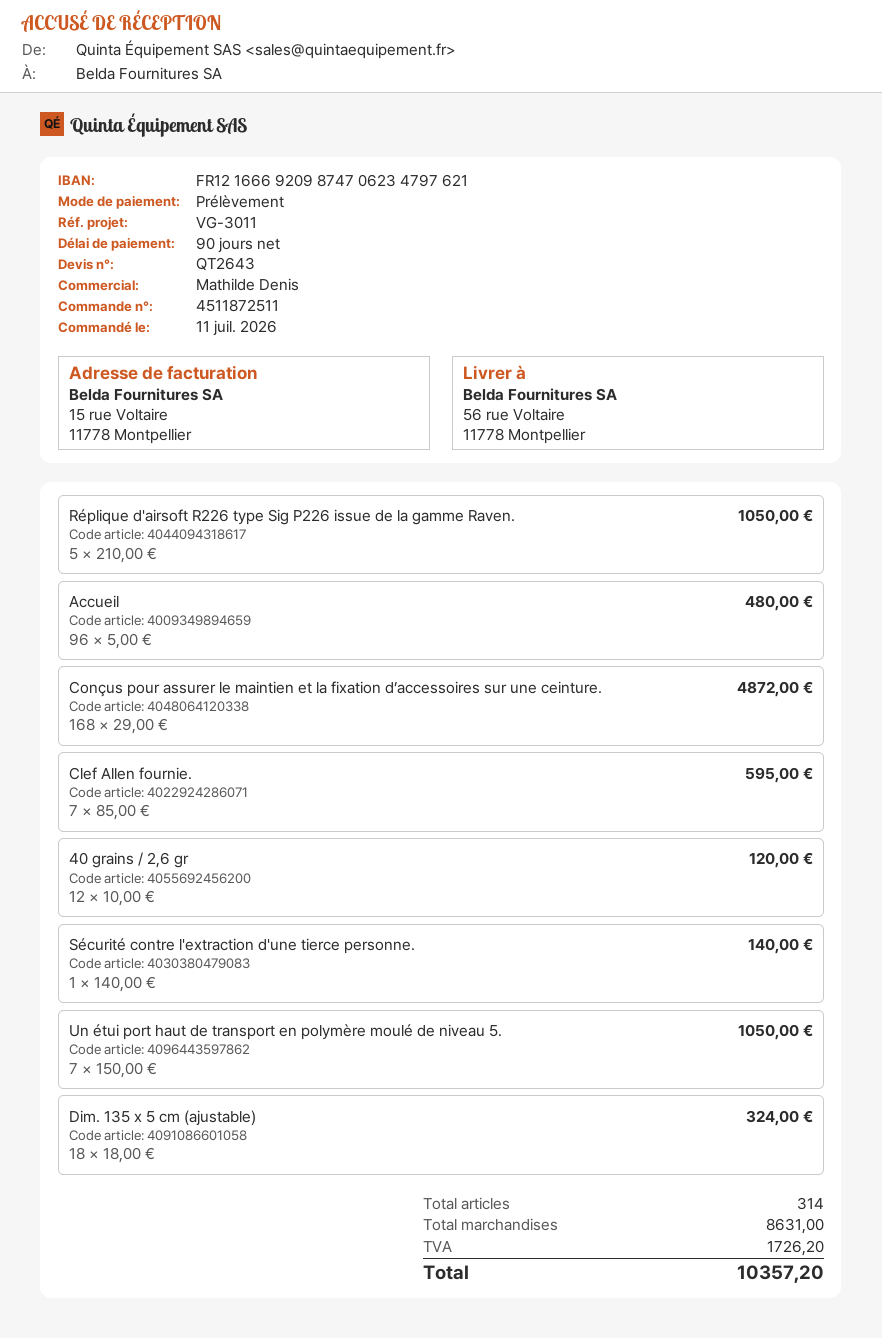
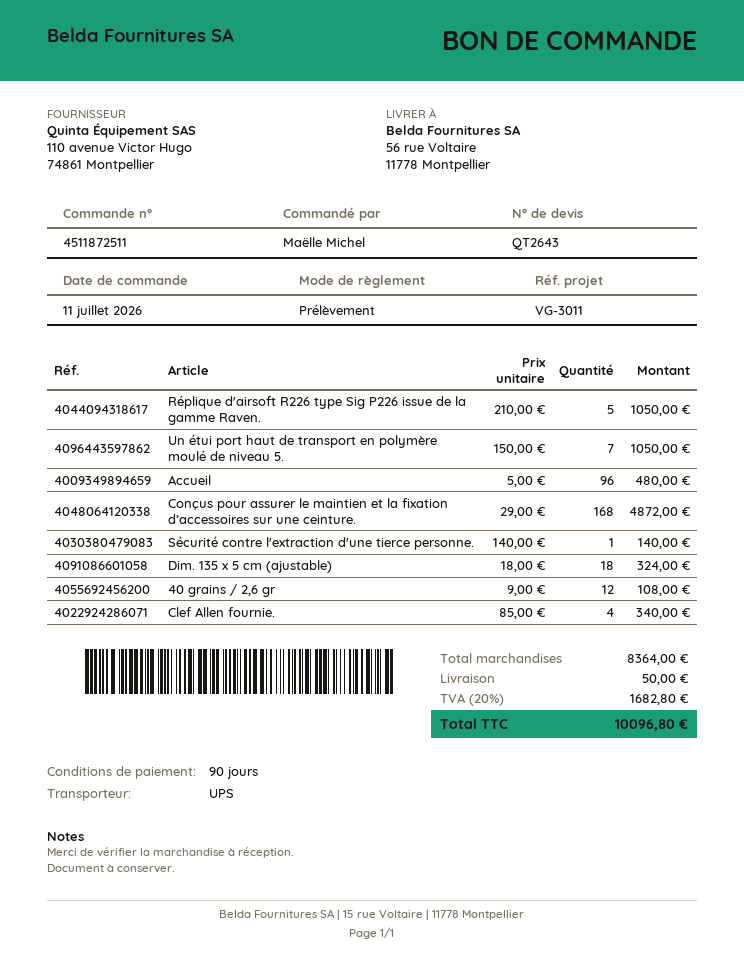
Clef Allen fournie.: 7 x 85.00 = 595.00 -> 4 x 85.00 = 340.00
40 grains / 2,6 gr: 12 x 10.00 = 120.00 -> 12 x 9.00 = 108.00
subtotal: 8631.00 -> 8364.00
shipping: none -> 50.00
tax: 1726.20 -> 1682.80
total: 10357.20 -> 10096.80

